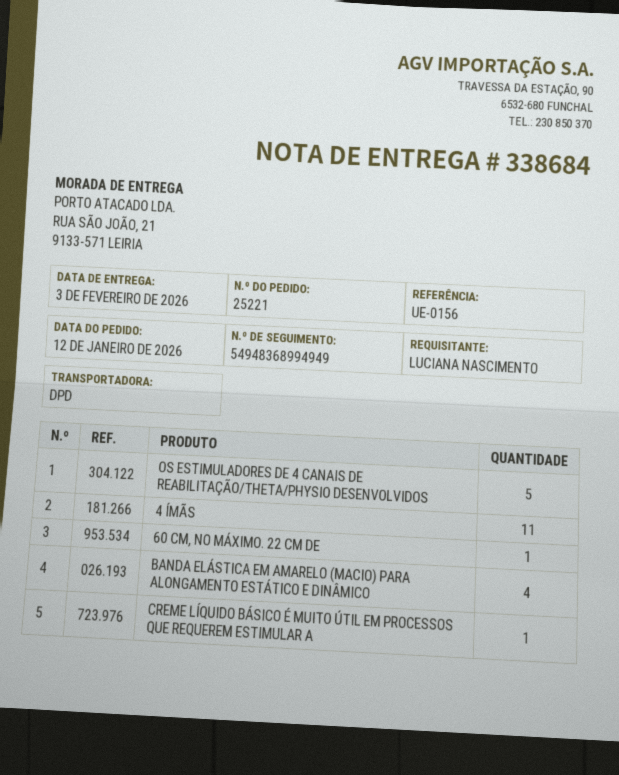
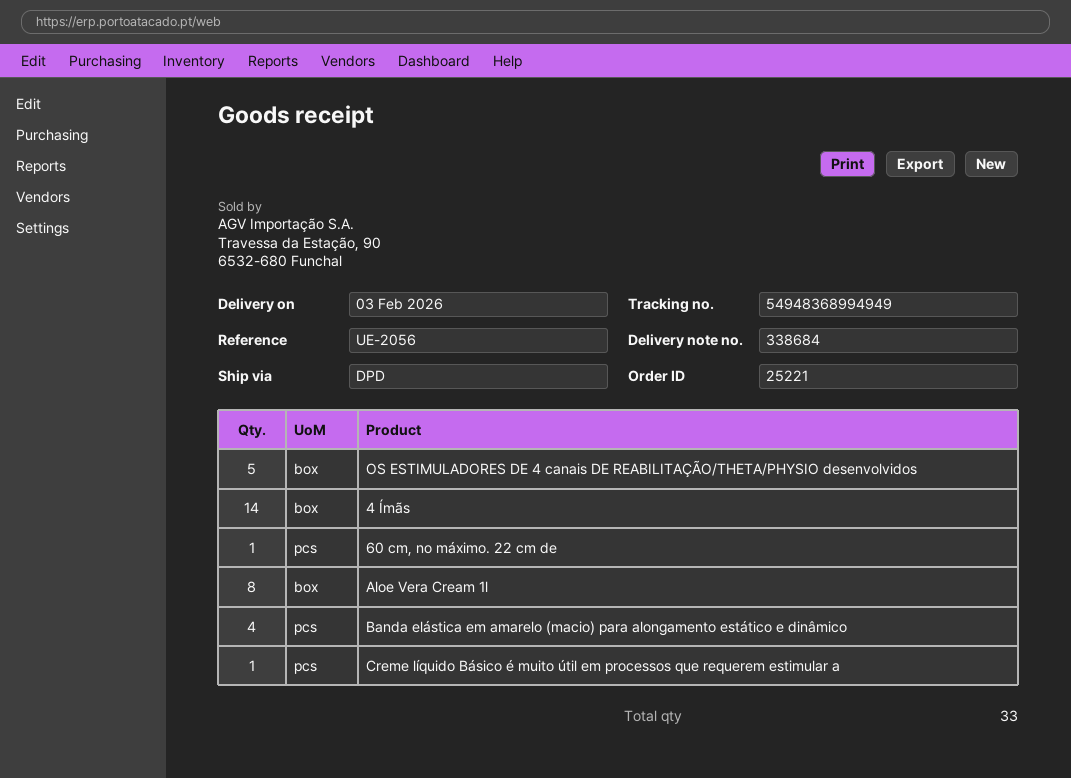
reference: UE-0156 -> UE-2056
4 ÍMÃS: 11 -> 14
Aloe Vera Cream 1l: none -> 8

